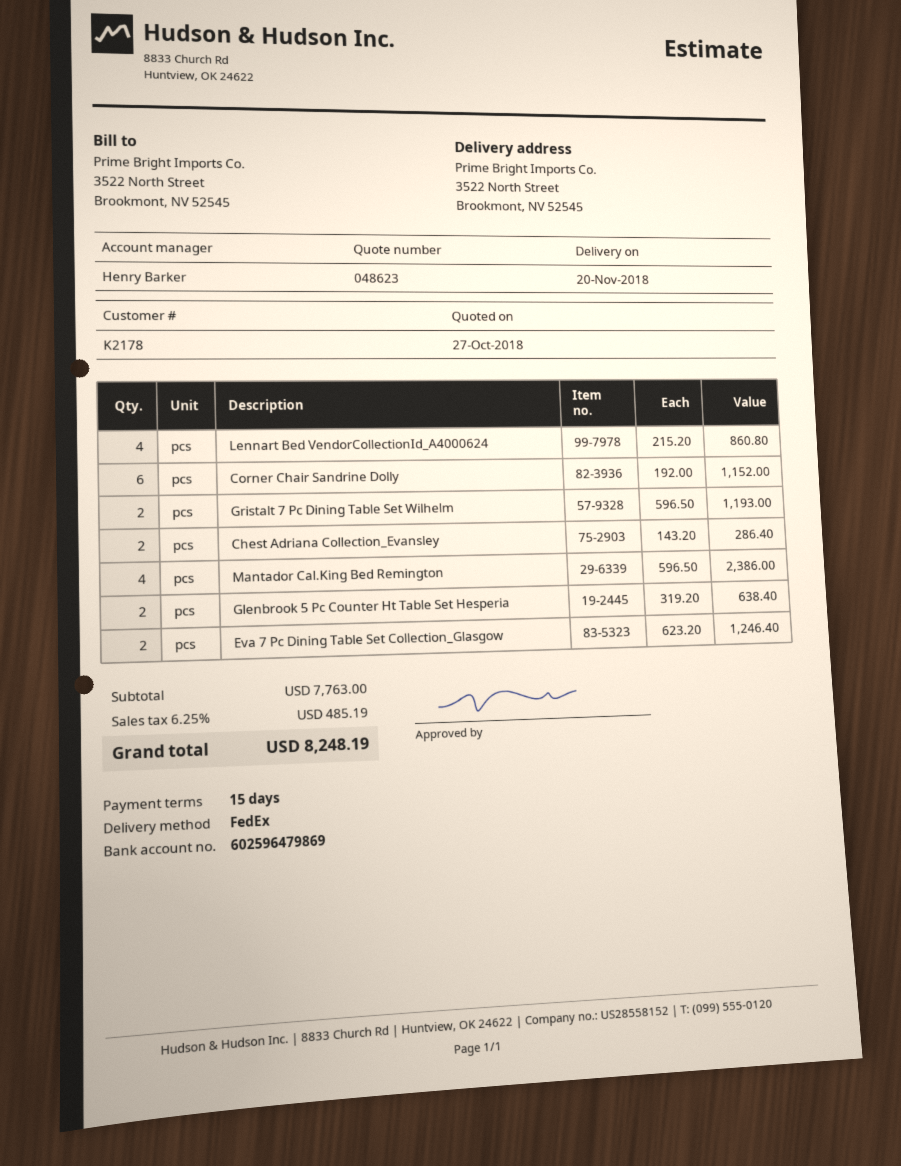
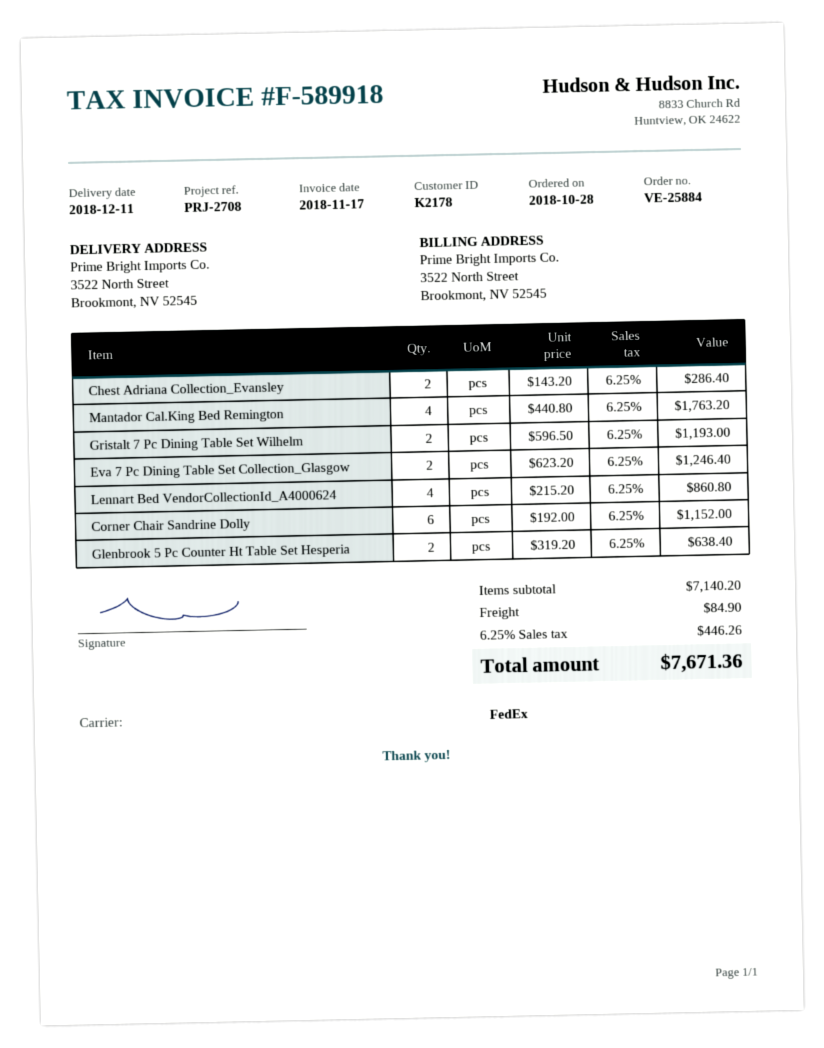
delivery date: 2018-11-20 -> 2018-12-11
Mantador Cal.King Bed Remington: 4 x 596.50 = 2386.00 -> 4 x 440.80 = 1763.20
subtotal: 7763.00 -> 7140.20
shipping: none -> 84.90
tax: 6.25% = 485.19 -> 6.25% = 446.26
total: 8248.19 -> 7671.36

